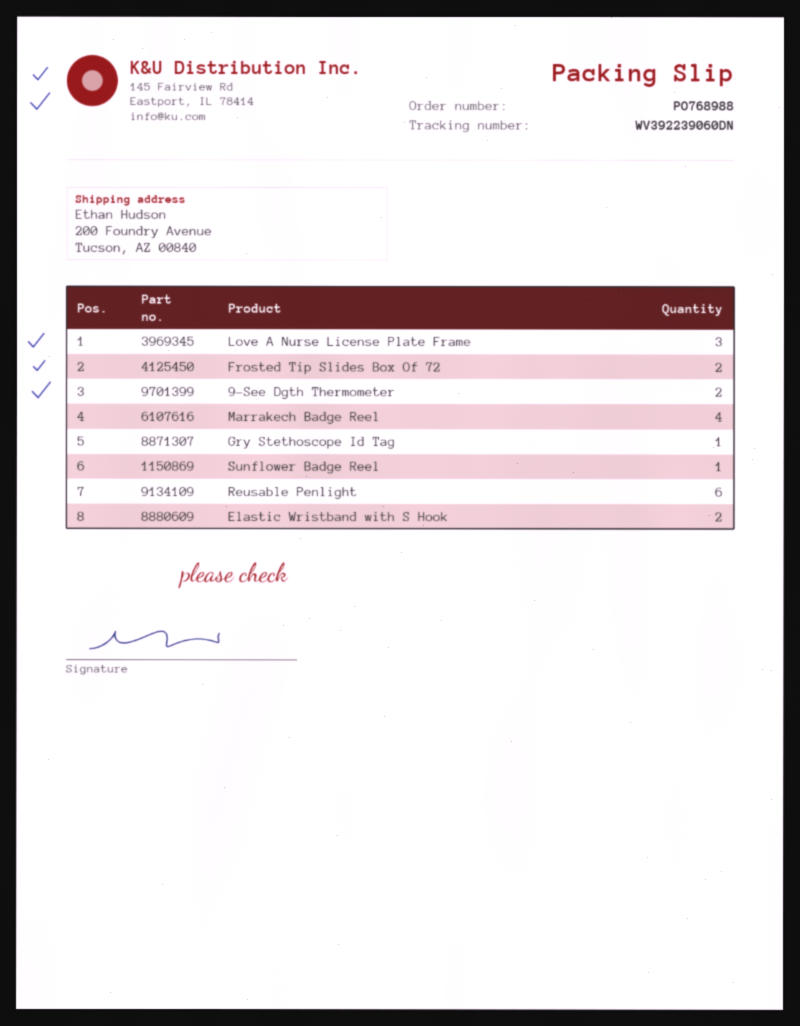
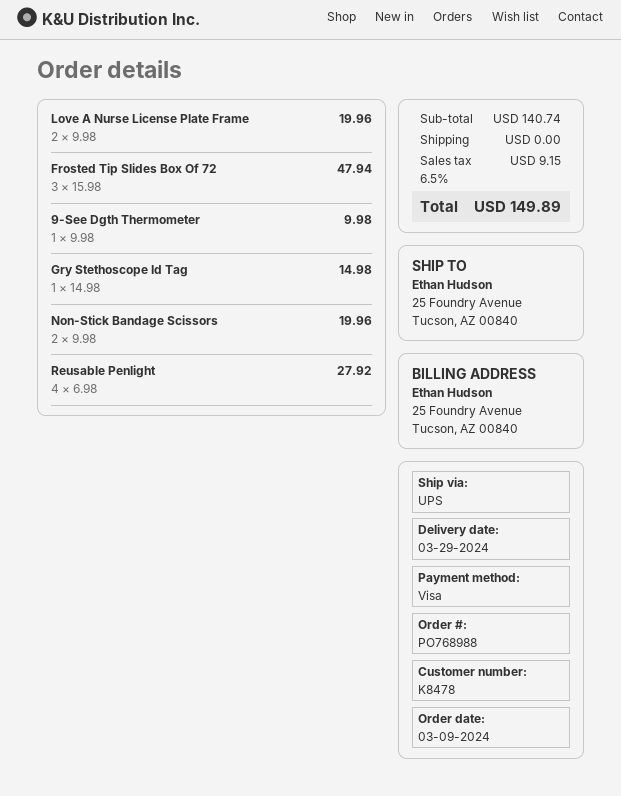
ship to: 200 Foundry Avenue, Tucson, AZ 00840 -> 25 Foundry Avenue, Tucson, AZ 00840
Love A Nurse License Plate Frame: 3 -> 2
Frosted Tip Slides Box Of 72: 2 -> 3
9-See Dgth Thermometer: 2 -> 1
Marrakech Badge Reel: 4 -> none
Sunflower Badge Reel: 1 -> none
Reusable Penlight: 6 -> 4
Elastic Wristband with S Hook: 2 -> none
Non-Stick Bandage Scissors: none -> 2

